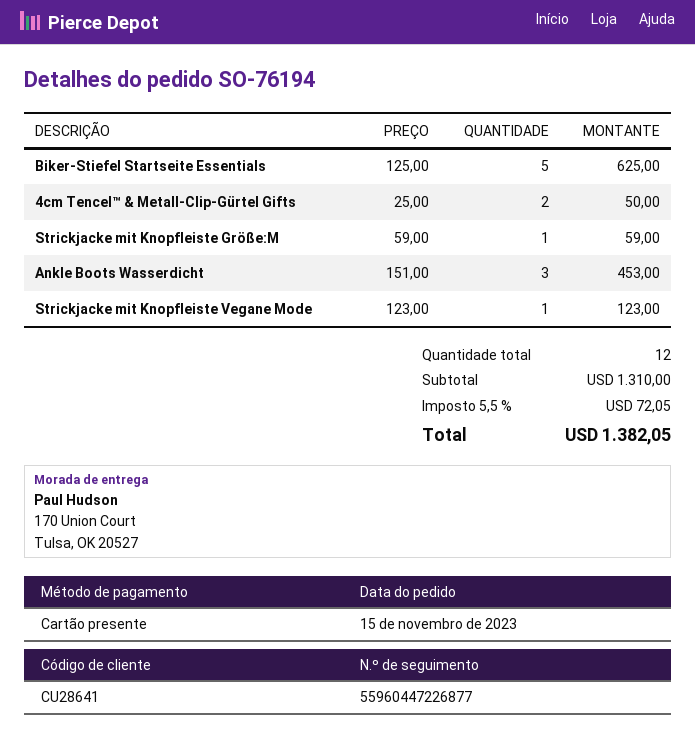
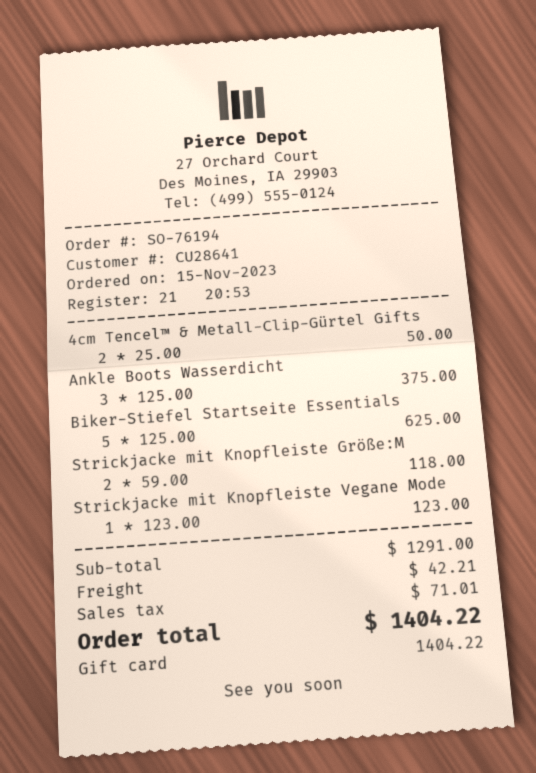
Strickjacke mit Knopfleiste Größe:M: 1 x 59.00 = 59.00 -> 2 x 59.00 = 118.00
Ankle Boots Wasserdicht: 3 x 151.00 = 453.00 -> 3 x 125.00 = 375.00
subtotal: 1310.00 -> 1291.00
shipping: none -> 42.21
tax: 72.05 -> 71.01
total: 1382.05 -> 1404.22

